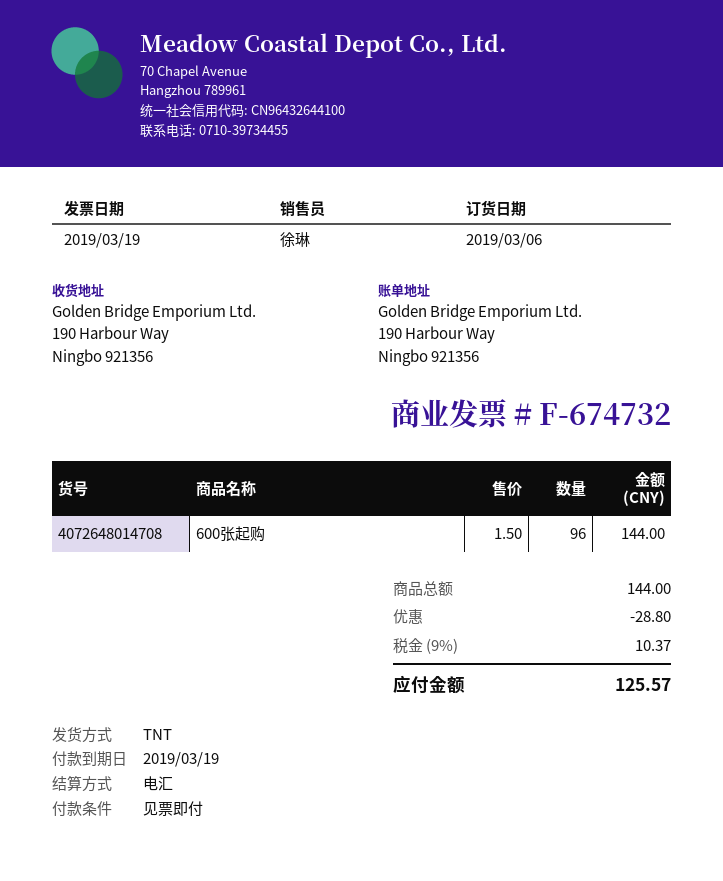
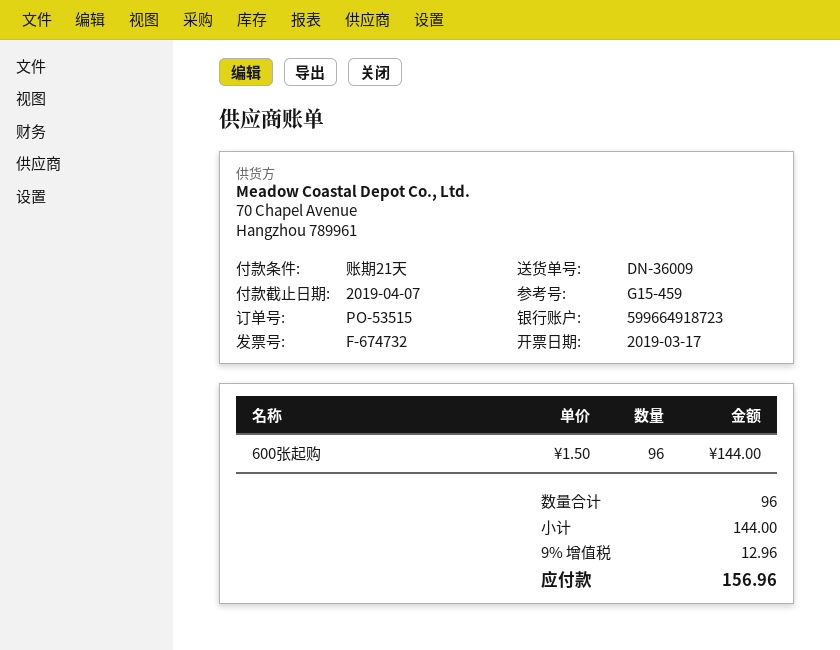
invoice date: 2019-03-19 -> 2019-03-17
payment terms: on receipt -> 21 days
due date: 2019-03-19 -> 2019-04-07
discount: 28.80 -> none
tax: 9% = 10.37 -> 9% = 12.96
total: 125.57 -> 156.96

